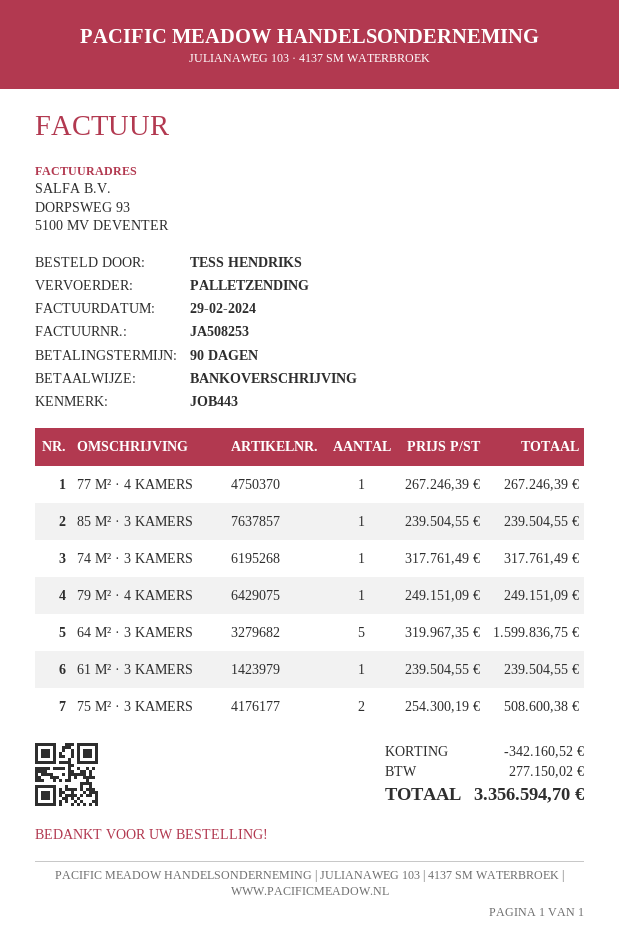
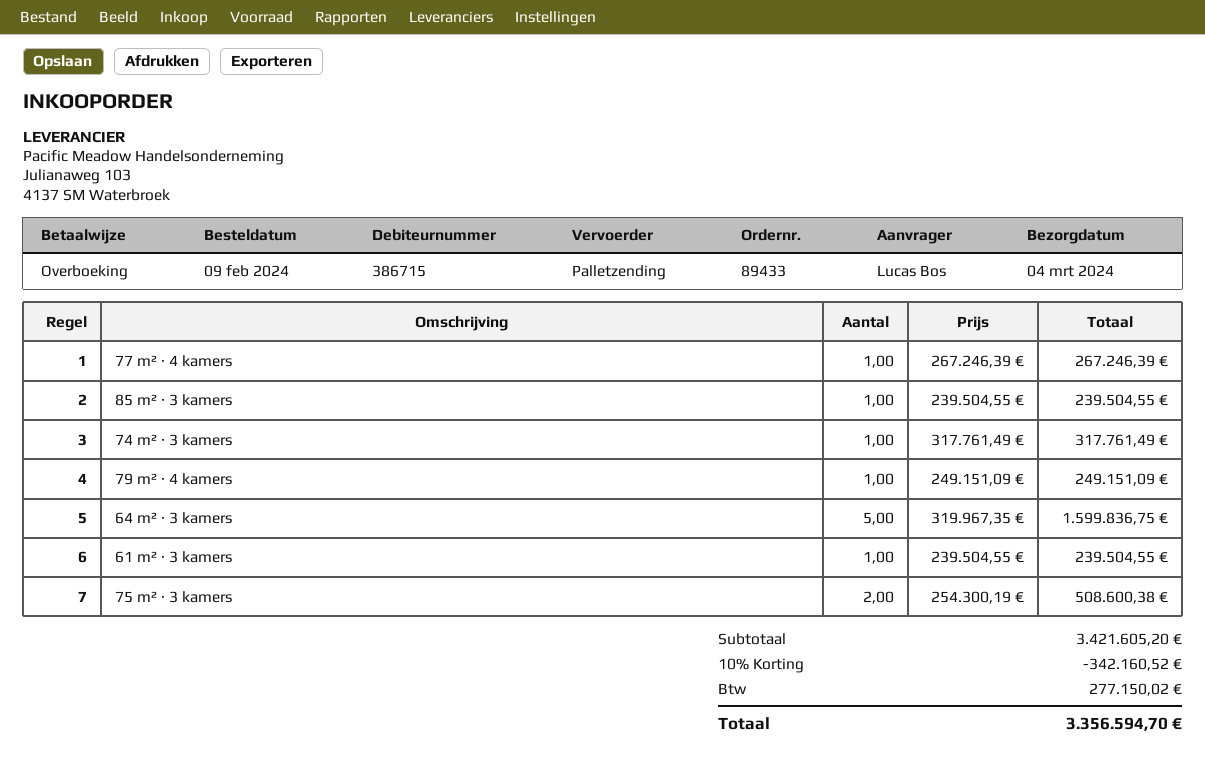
ordered by: TESS HENDRIKS -> Lucas Bos

